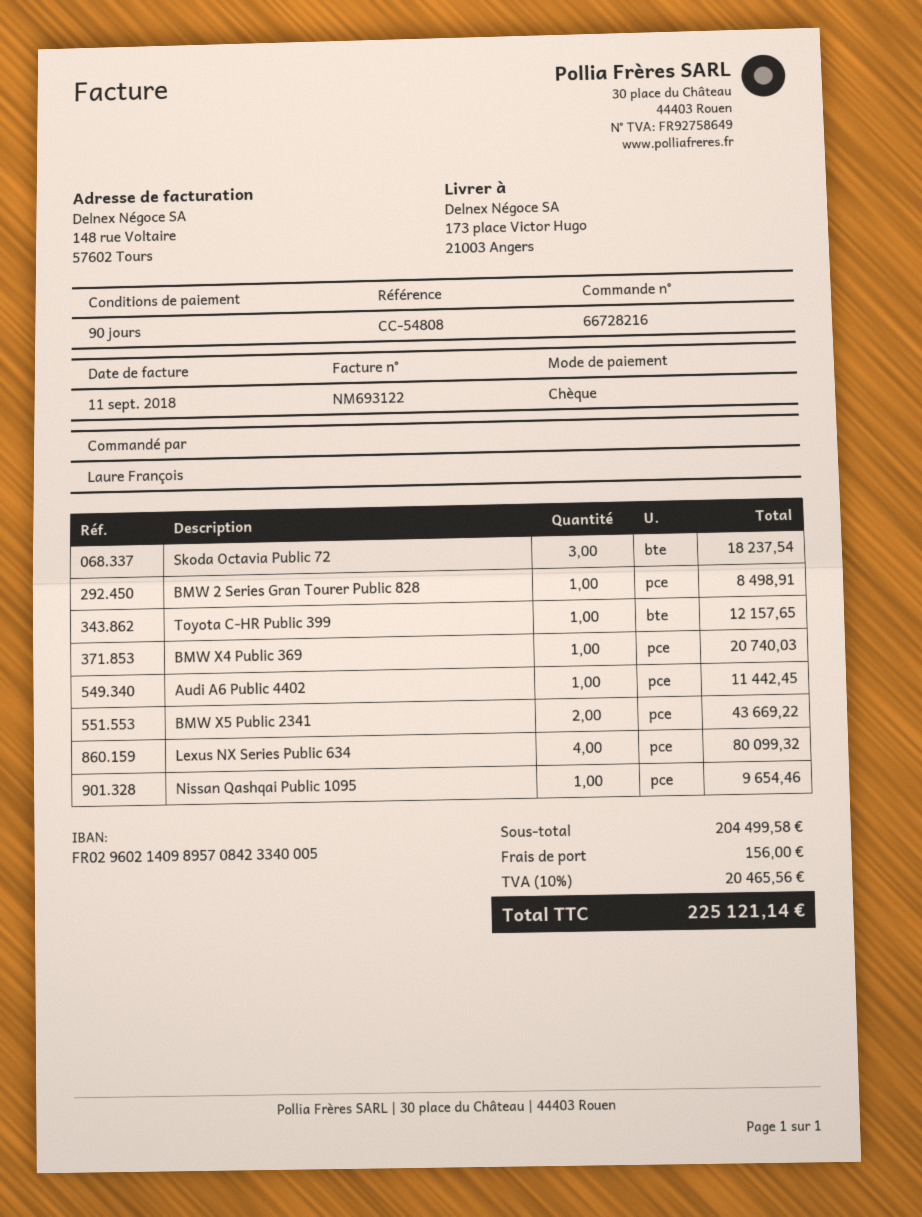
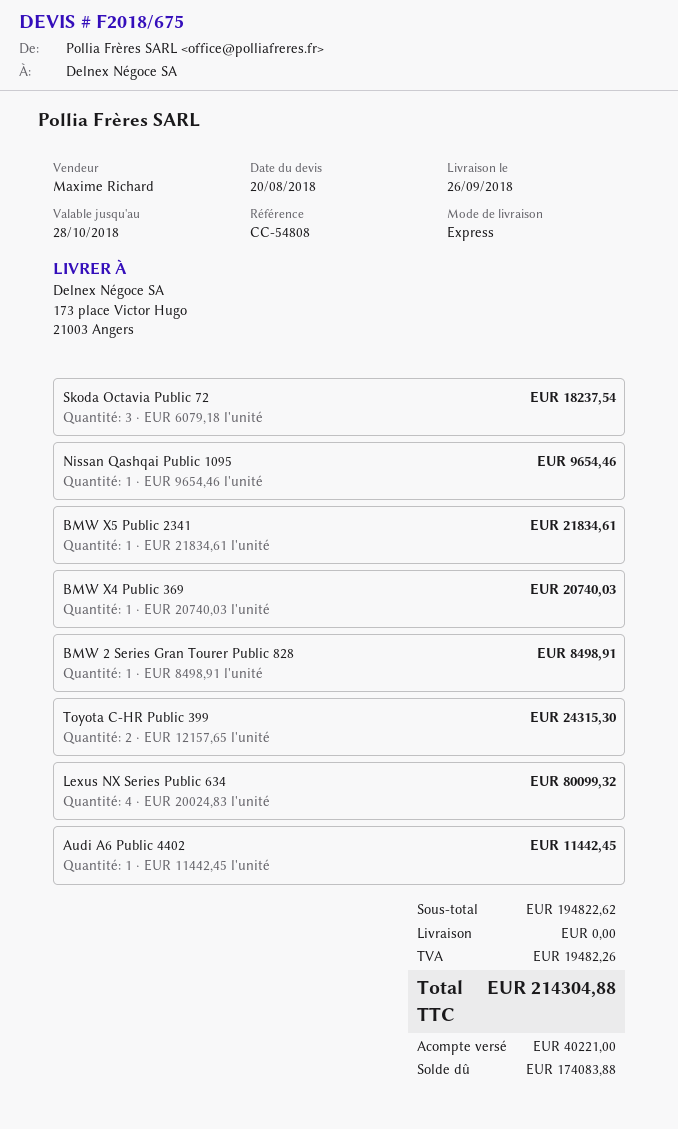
Toyota C-HR Public 399: 1 for 12157.65 -> 2 for 24315.30
BMW X5 Public 2341: 2 for 43669.22 -> 1 for 21834.61
subtotal: 204499.58 -> 194822.62
shipping: 156.00 -> 0.00
tax: 20465.56 -> 19482.26
total: 225121.14 -> 214304.88

